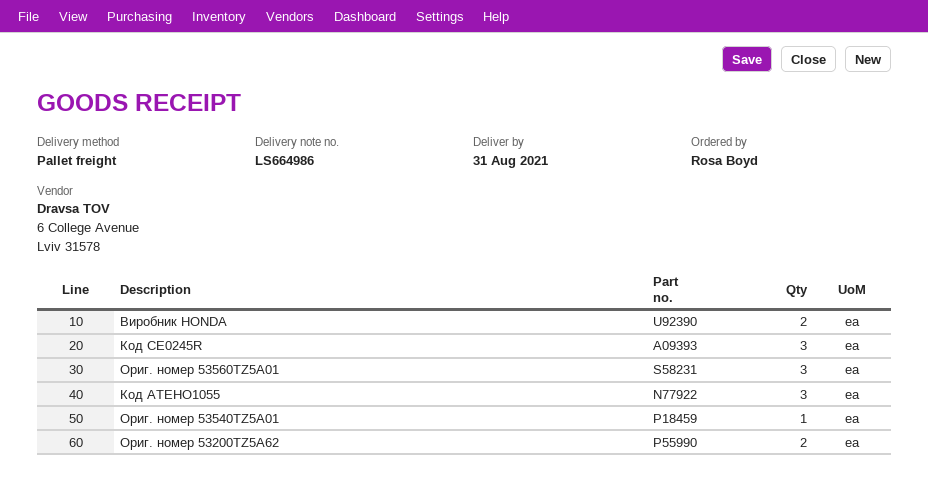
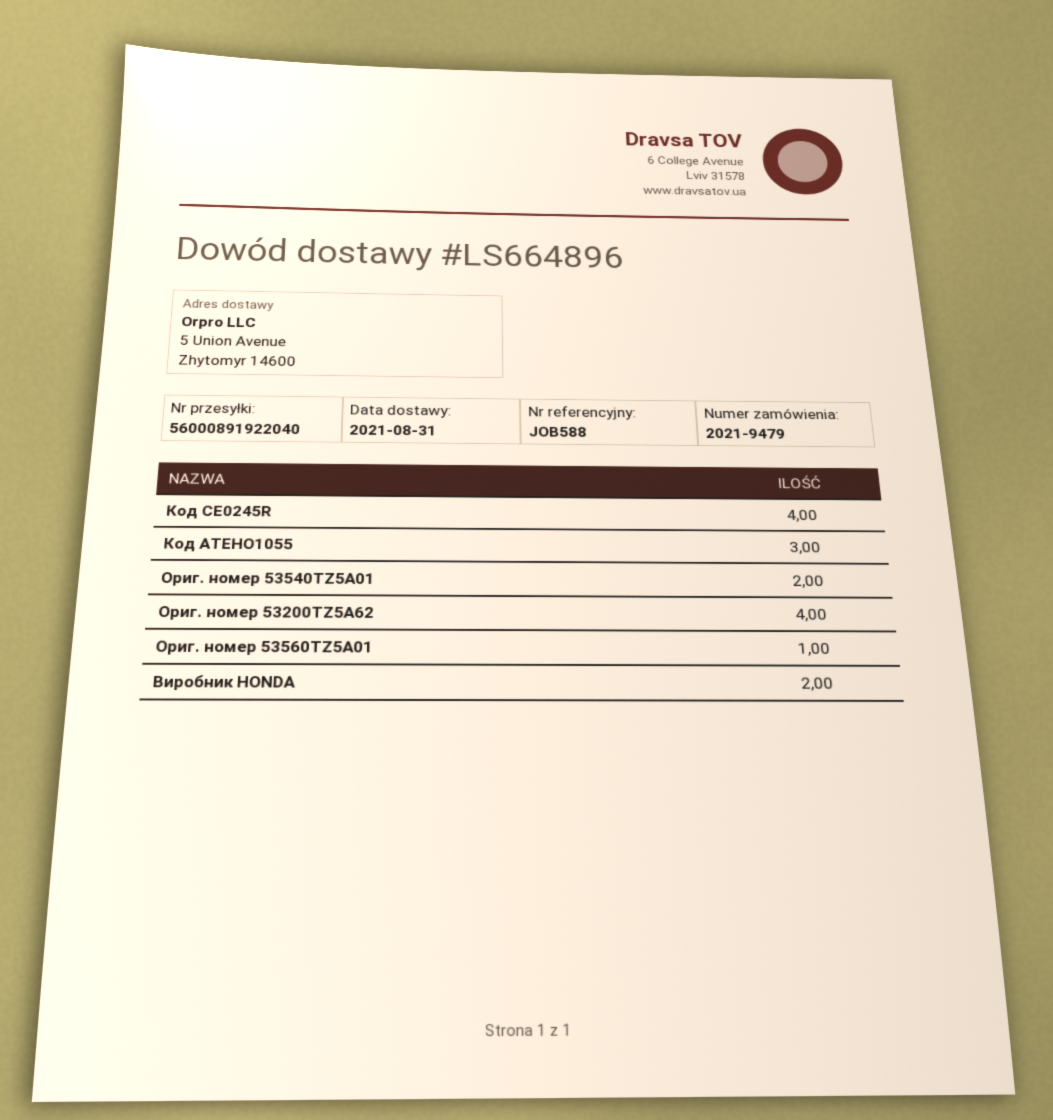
delivery note number: LS664986 -> LS664896
Код CE0245R: 3 -> 4
Ориг. номер 53560TZ5A01: 3 -> 1
Ориг. номер 53540TZ5A01: 1 -> 2
Ориг. номер 53200TZ5A62: 2 -> 4

